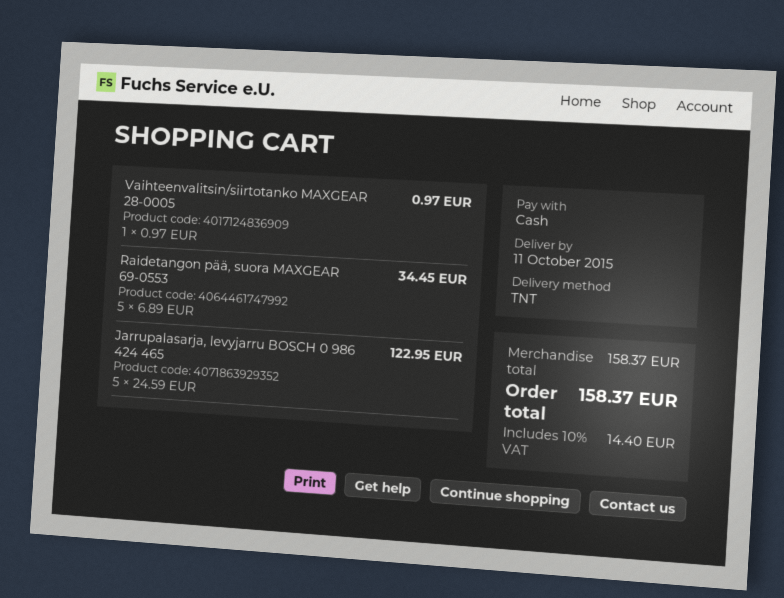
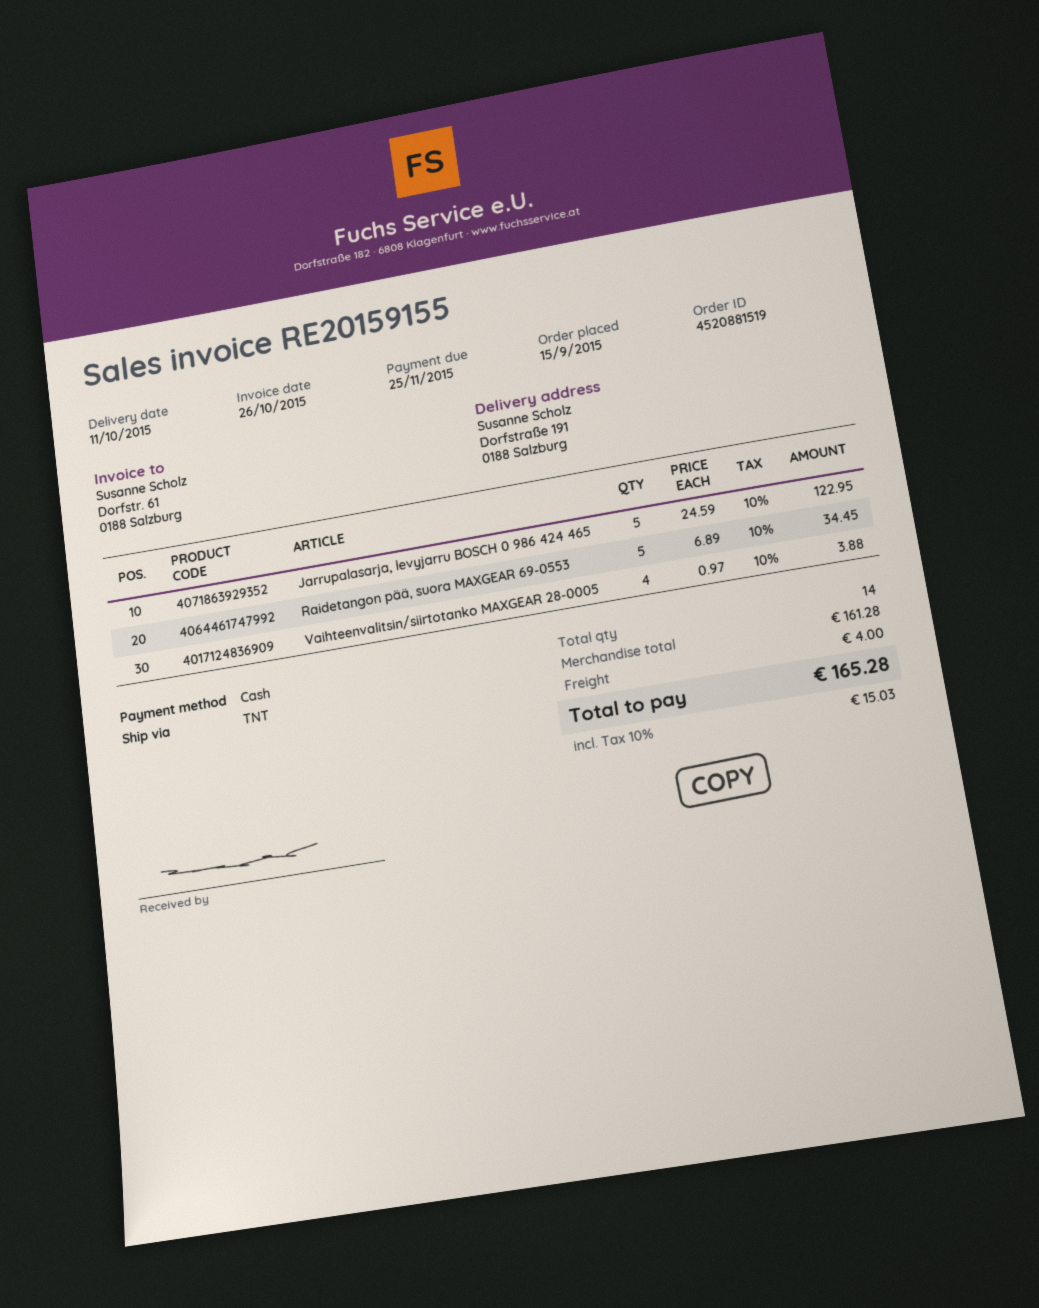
Vaihteenvalitsin/siirtotanko MAXGEAR 28-0005: 1 x 0.97 = 0.97 -> 4 x 0.97 = 3.88
subtotal: 158.37 -> 161.28
shipping: none -> 4.00
tax: 10% = 14.40 -> 10% = 15.03
total: 158.37 -> 165.28

